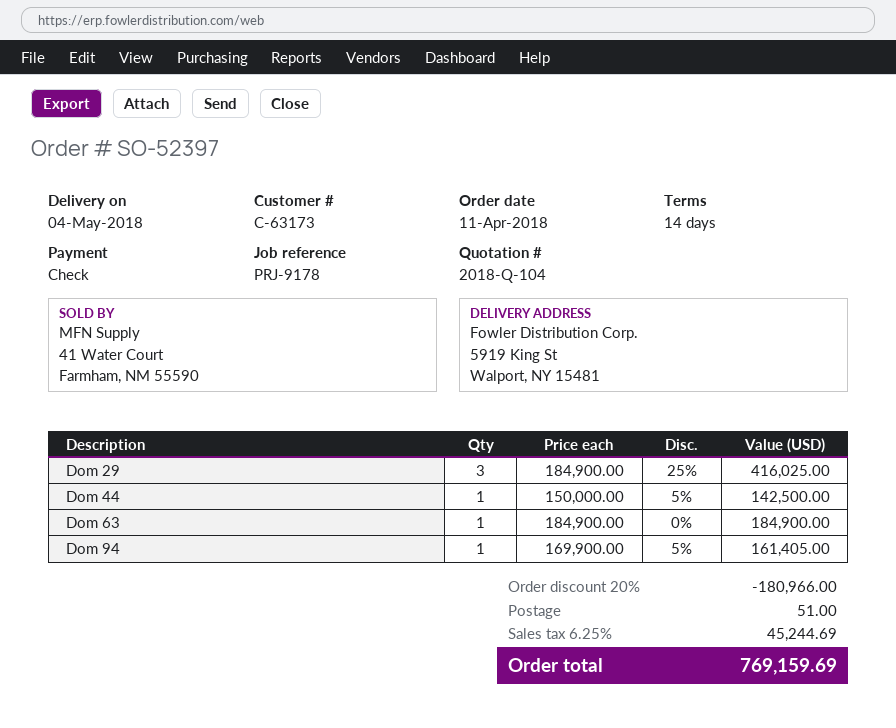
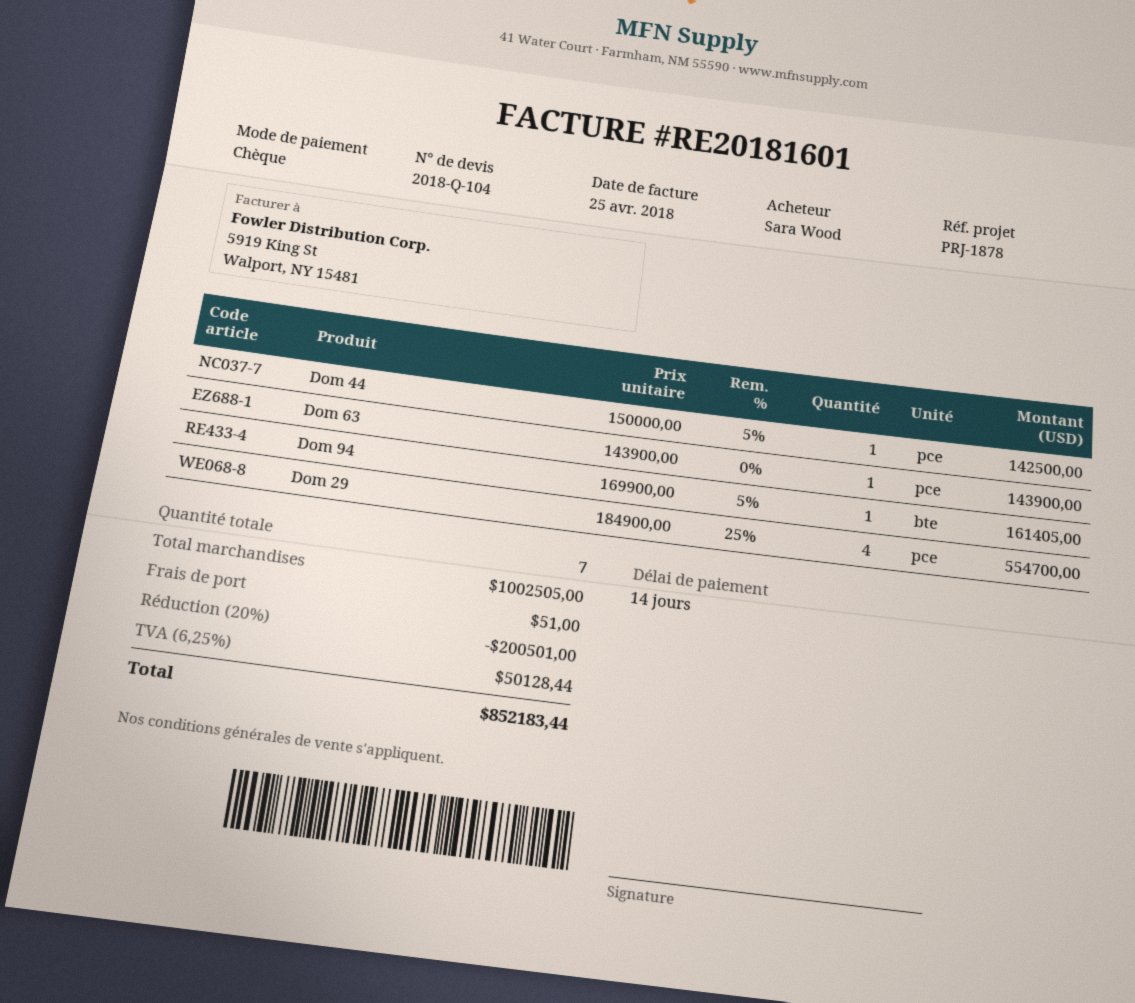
reference: PRJ-9178 -> PRJ-1878
Dom 29: 3 x 184900.00 - 25% = 416025.00 -> 4 x 184900.00 - 25% = 554700.00
Dom 63: 1 x 184900.00 = 184900.00 -> 1 x 143900.00 = 143900.00
discount: 20% = 180966.00 -> 20% = 200501.00
tax: 6.25% = 45244.69 -> 6.25% = 50128.44
total: 769159.69 -> 852183.44

